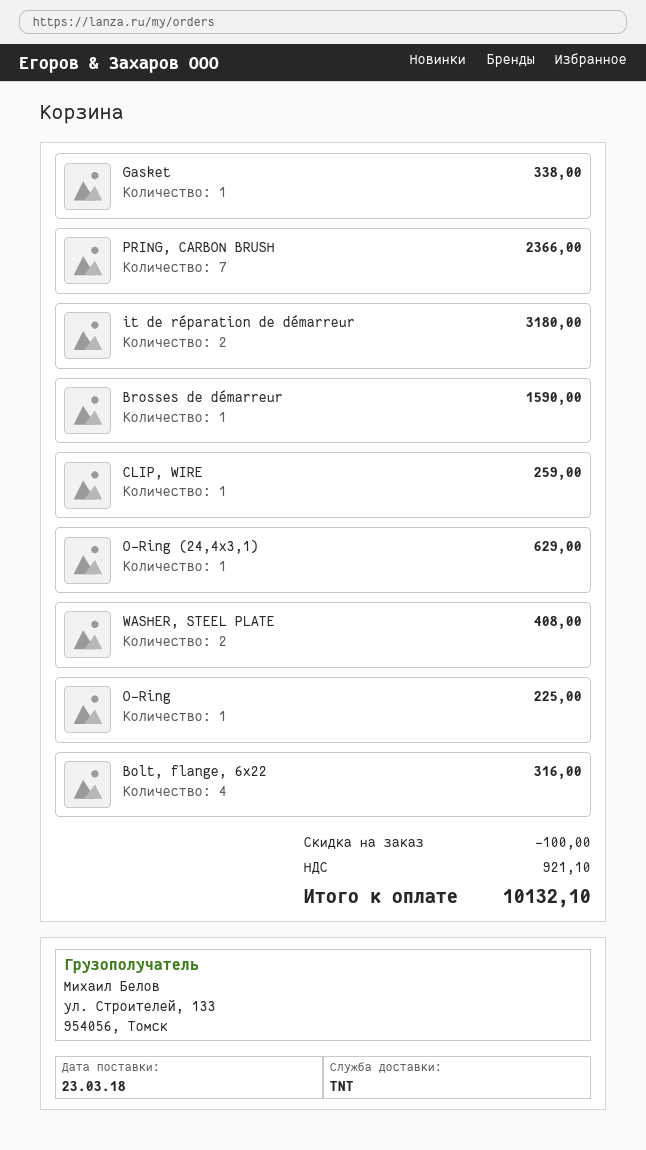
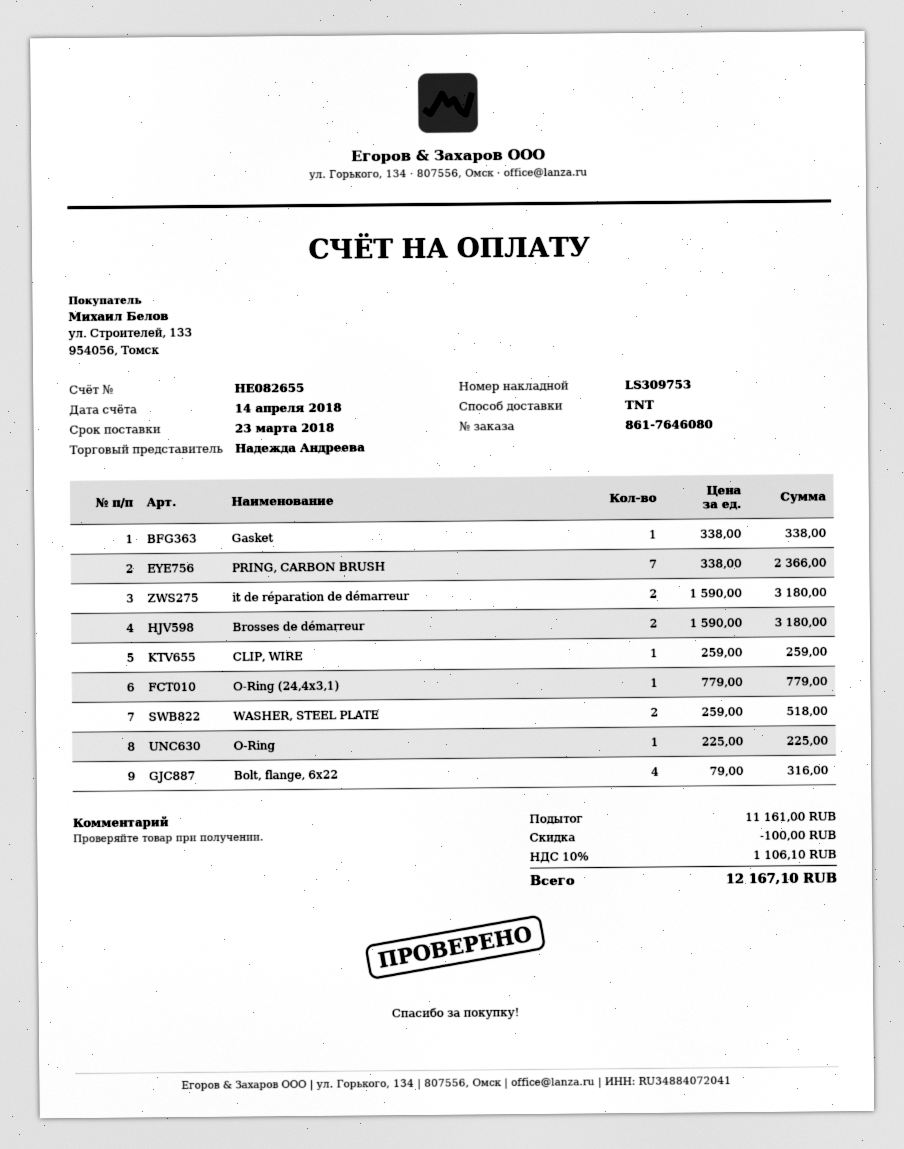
Brosses de démarreur: 1 for 1590.00 -> 2 for 3180.00
O-Ring (24,4x3,1): 1 for 629.00 -> 1 for 779.00
WASHER, STEEL PLATE: 2 for 408.00 -> 2 for 518.00
tax: 921.10 -> 1106.10
total: 10132.10 -> 12167.10

